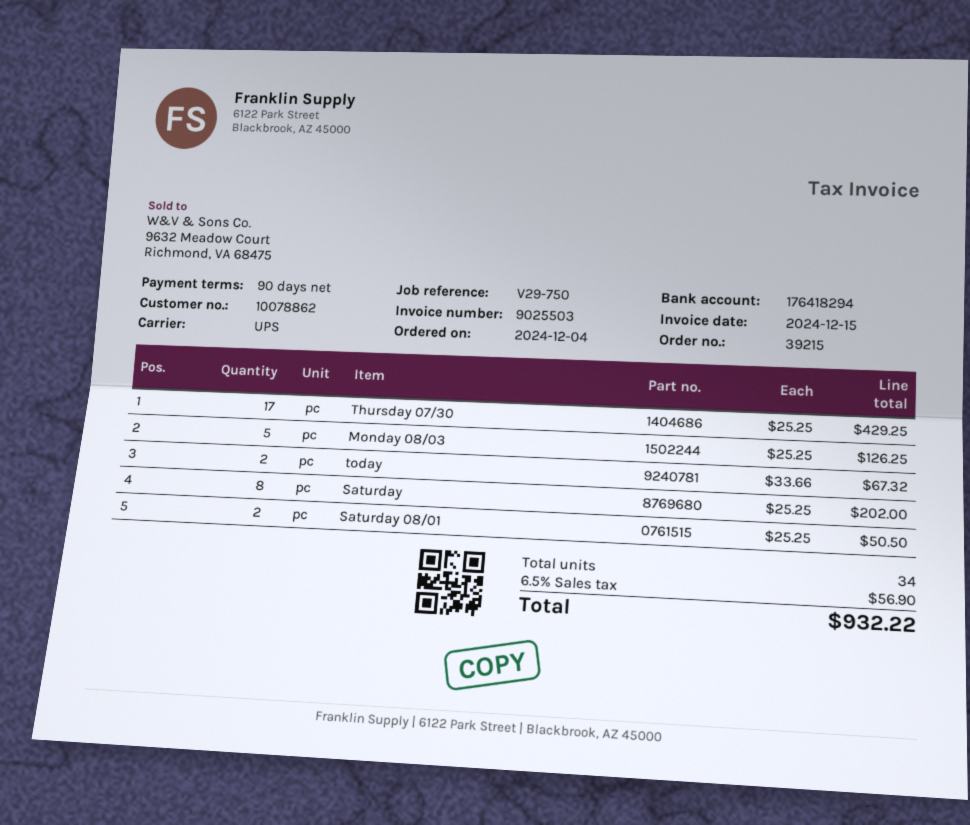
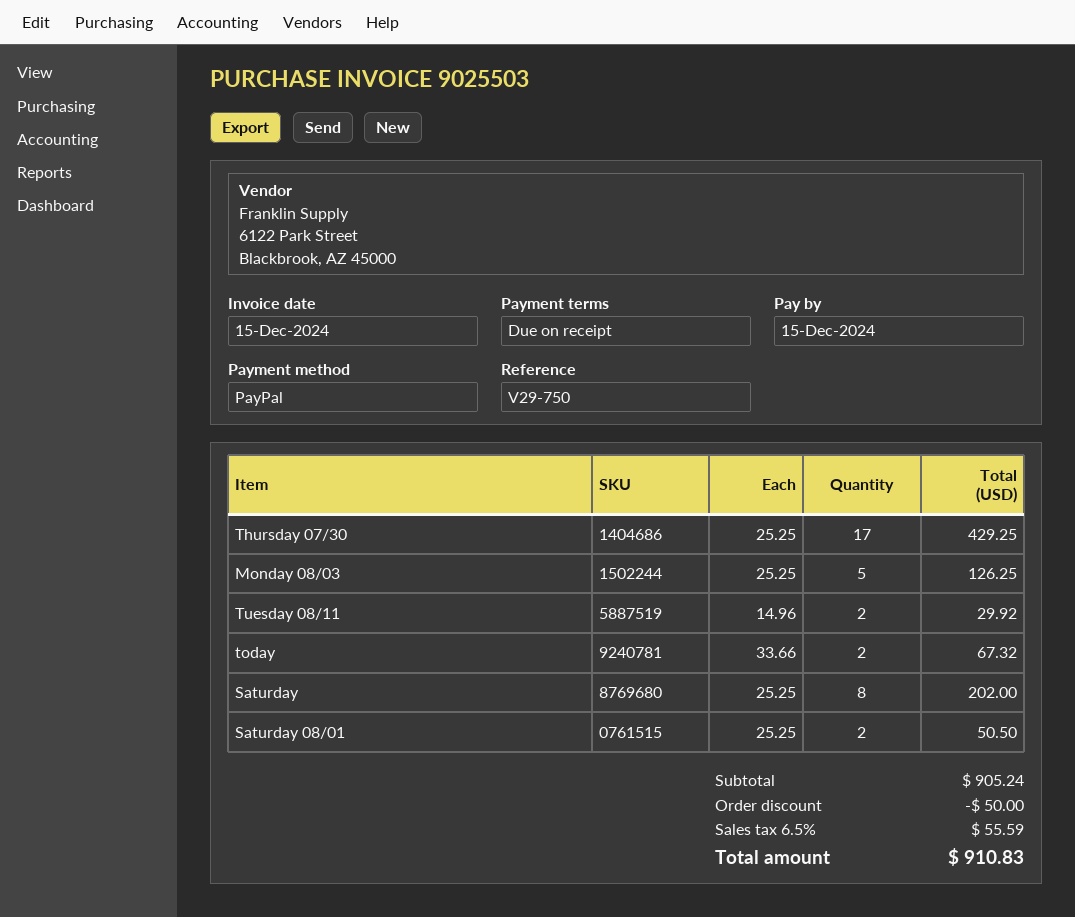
payment terms: 90 days -> on receipt
Tuesday 08/11: none -> 2 x 14.96 = 29.92
discount: none -> 50.00
tax: 6.5% = 56.90 -> 6.5% = 55.59
total: 932.22 -> 910.83

